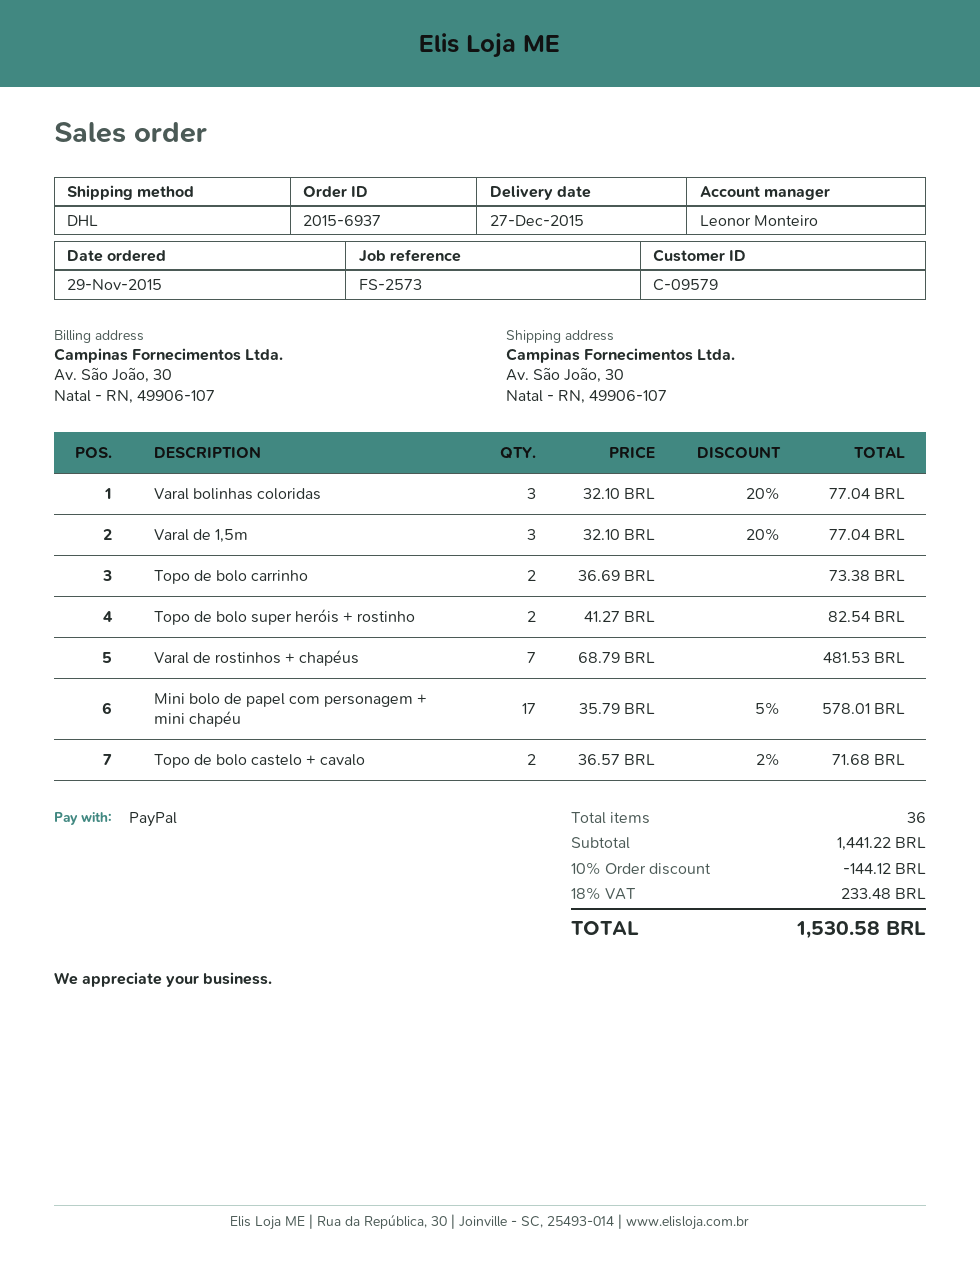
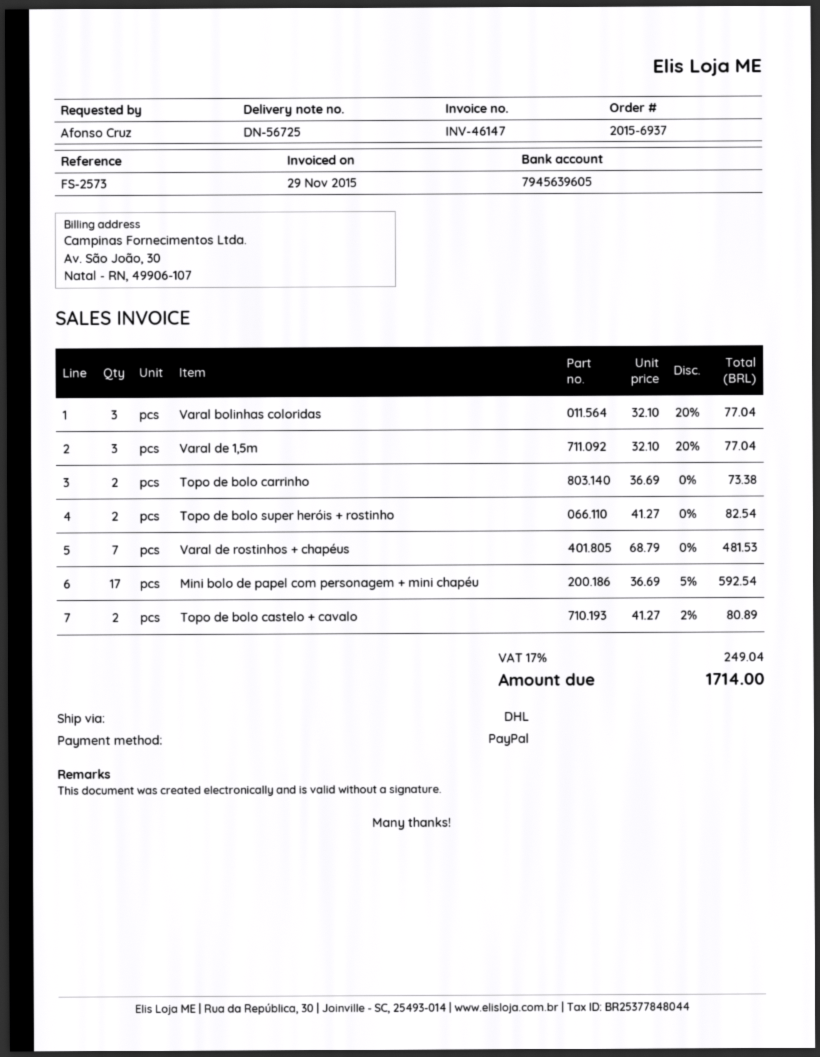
Mini bolo de papel com personagem + mini chapéu: 17 x 35.79 - 5% = 578.01 -> 17 x 36.69 - 5% = 592.54
Topo de bolo castelo + cavalo: 2 x 36.57 - 2% = 71.68 -> 2 x 41.27 - 2% = 80.89
discount: 10% = 144.12 -> none
tax: 18% = 233.48 -> 17% = 249.04
total: 1530.58 -> 1714.00

